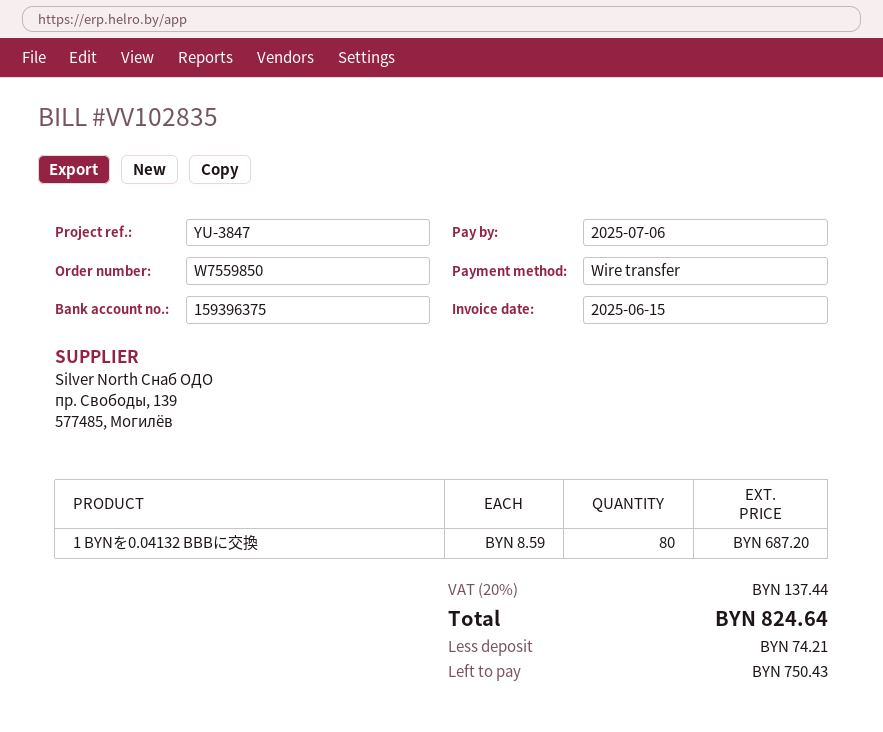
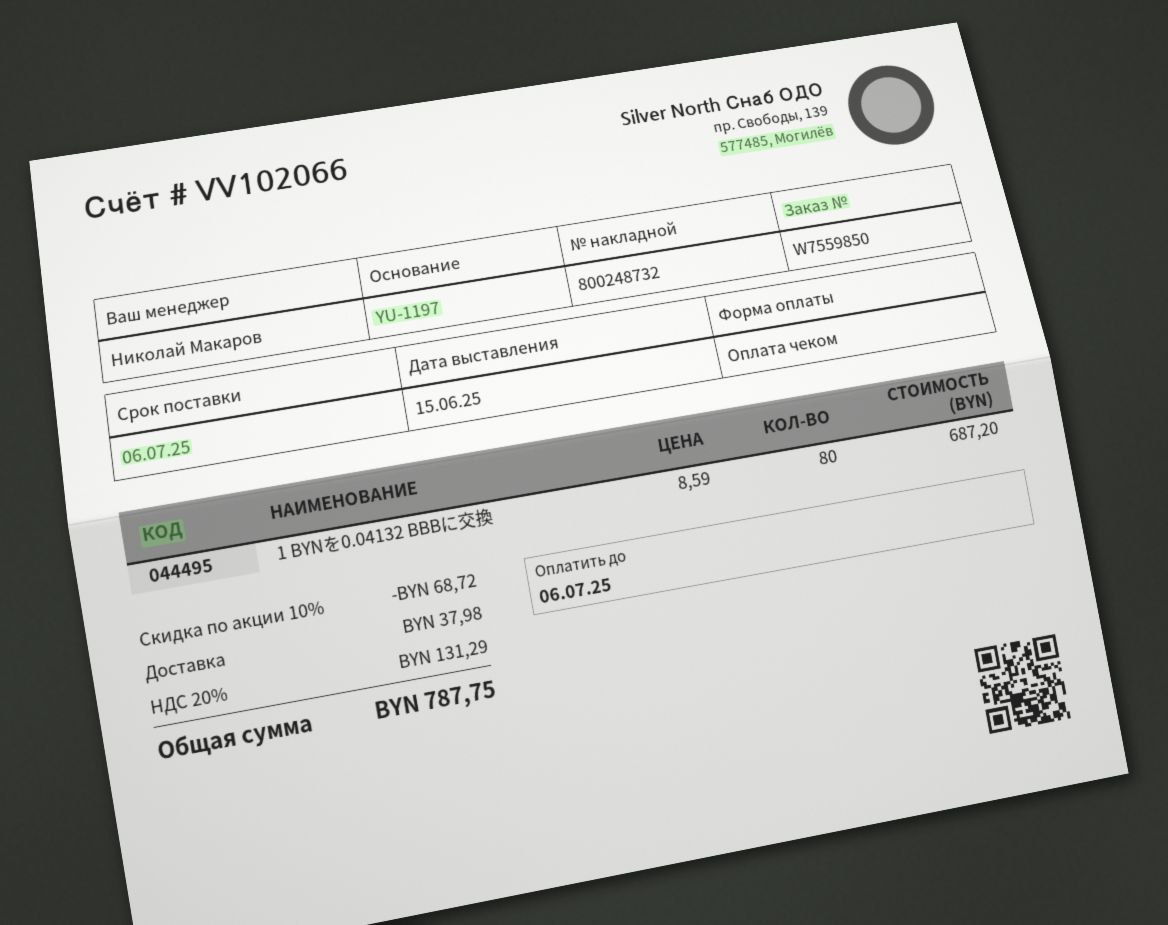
invoice number: VV102835 -> VV102066
reference: YU-3847 -> YU-1197
payment method: bank transfer -> cheque
discount: none -> 10% = 68.72
shipping: none -> 37.98
tax: 20% = 137.44 -> 20% = 131.29
total: 824.64 -> 787.75

